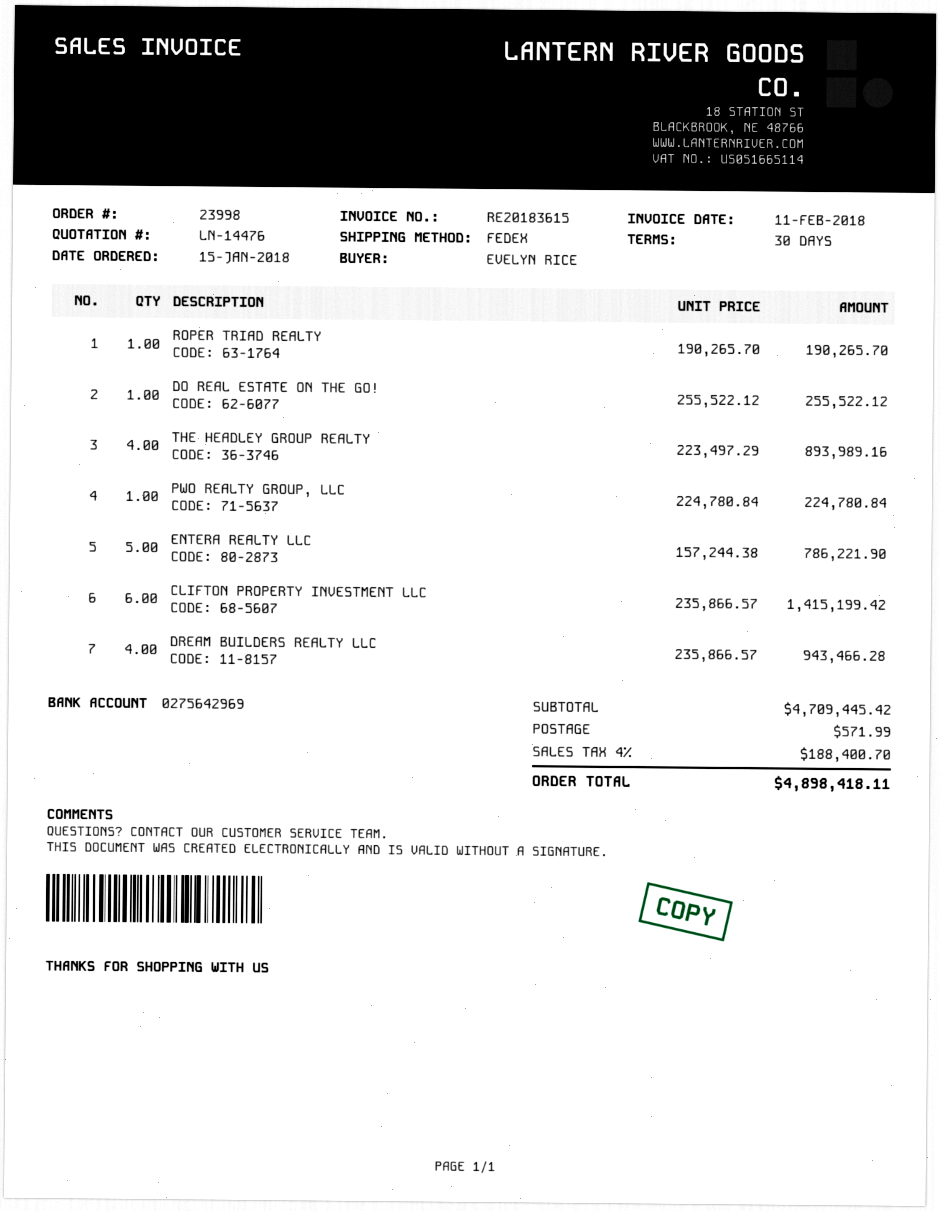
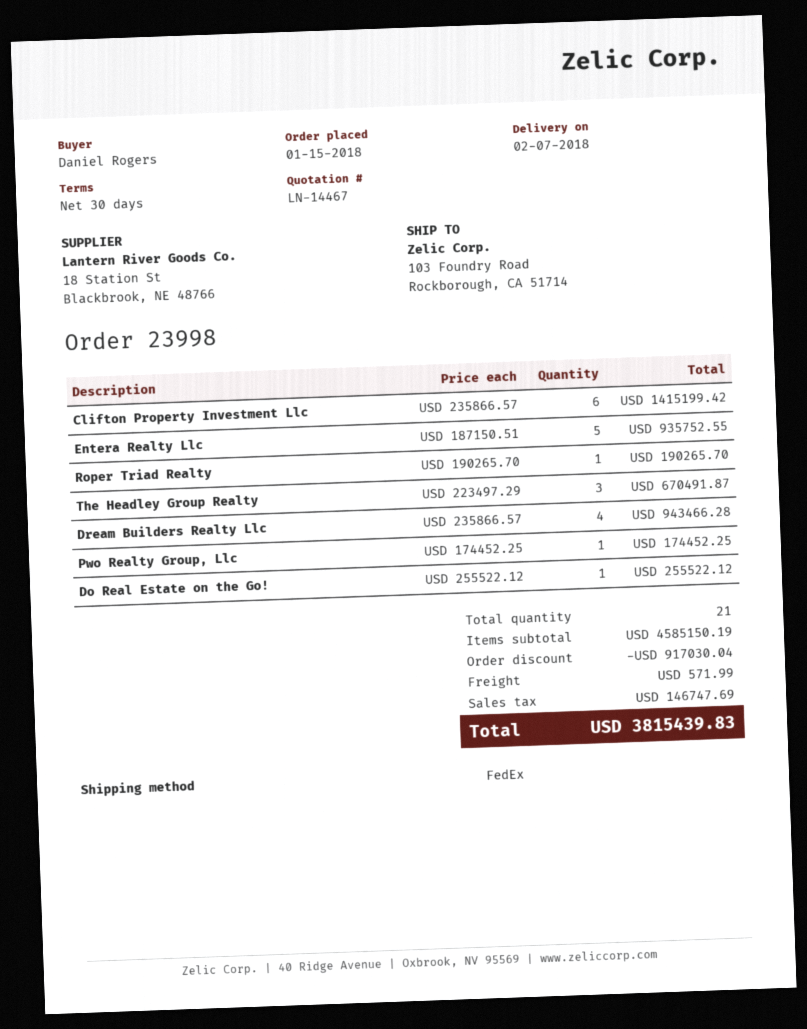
quote number: LN-14476 -> LN-14467
ordered by: EVELYN RICE -> Daniel Rogers
THE HEADLEY GROUP REALTY: 4 x 223497.29 = 893989.16 -> 3 x 223497.29 = 670491.87
PWO REALTY GROUP, LLC: 1 x 224780.84 = 224780.84 -> 1 x 174452.25 = 174452.25
ENTERA REALTY LLC: 5 x 157244.38 = 786221.90 -> 5 x 187150.51 = 935752.55
subtotal: 4709445.42 -> 4585150.19
discount: none -> 917030.04
tax: 188400.70 -> 146747.69
total: 4898418.11 -> 3815439.83

